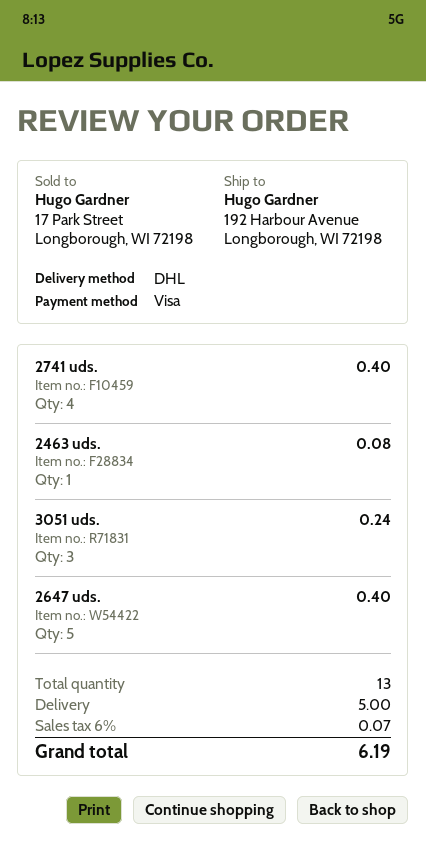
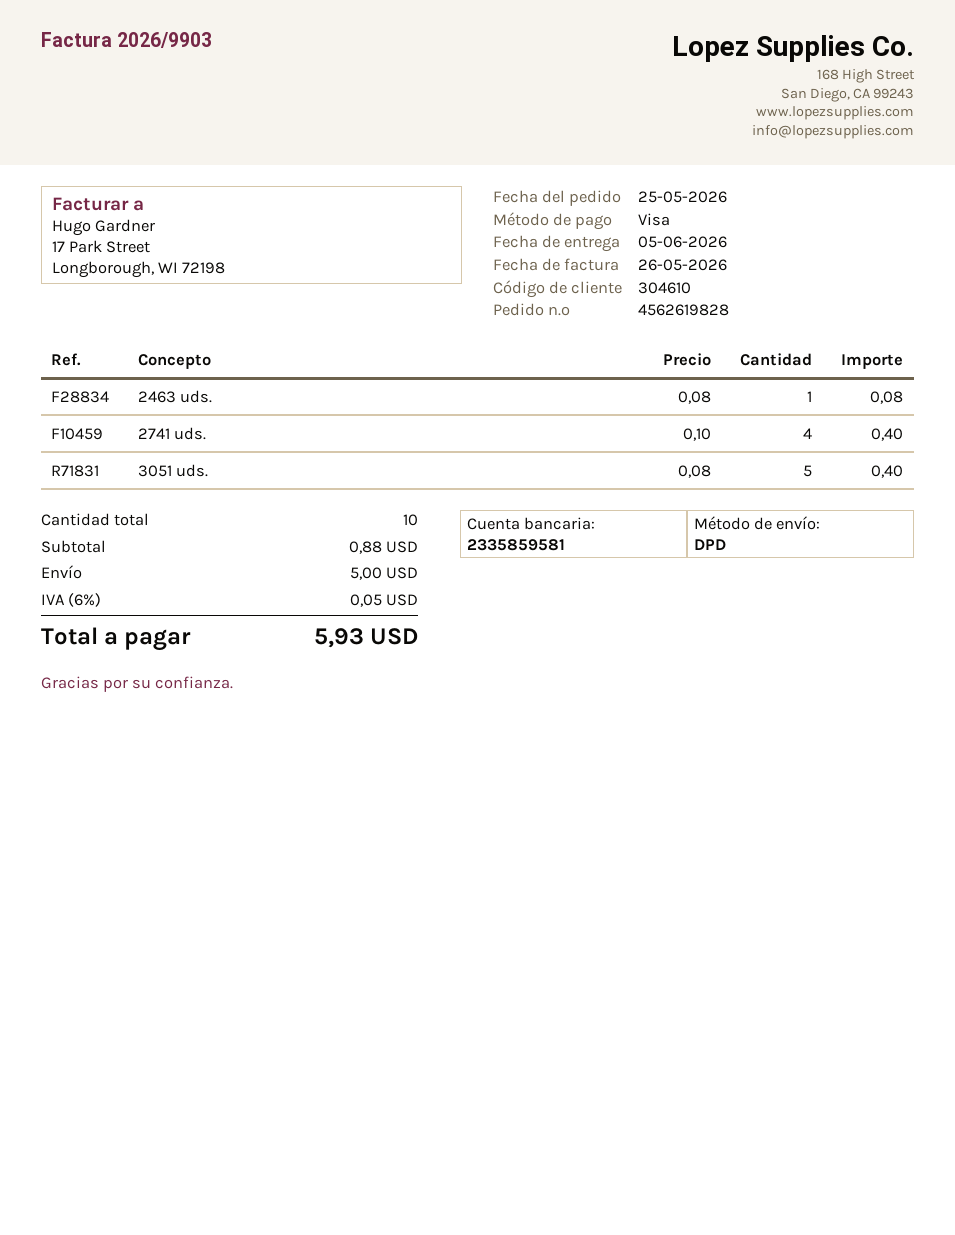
shipping method: DHL -> DPD
3051 uds.: 3 for 0.24 -> 5 for 0.40
2647 uds.: 5 for 0.40 -> none
total quantity: 13 -> 10
tax: 6% = 0.07 -> 6% = 0.05
total: 6.19 -> 5.93

